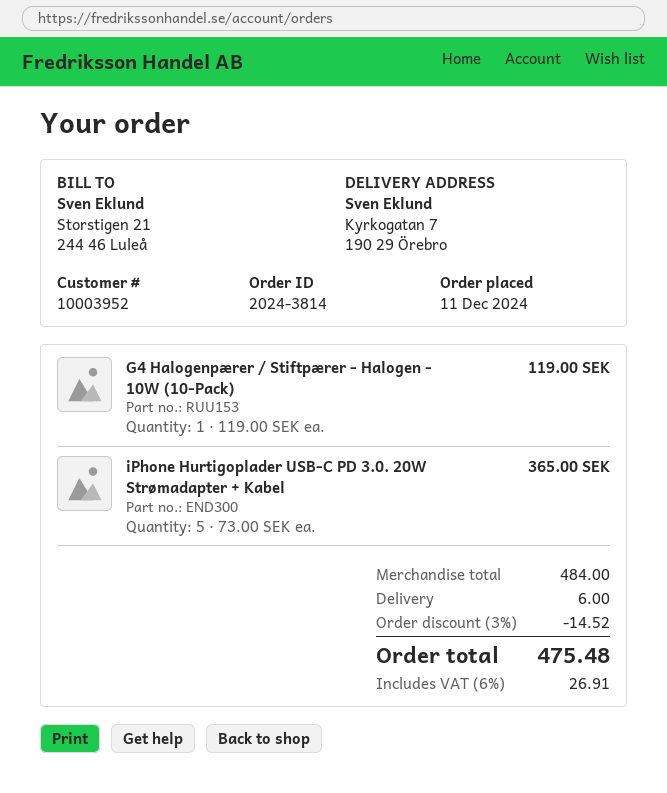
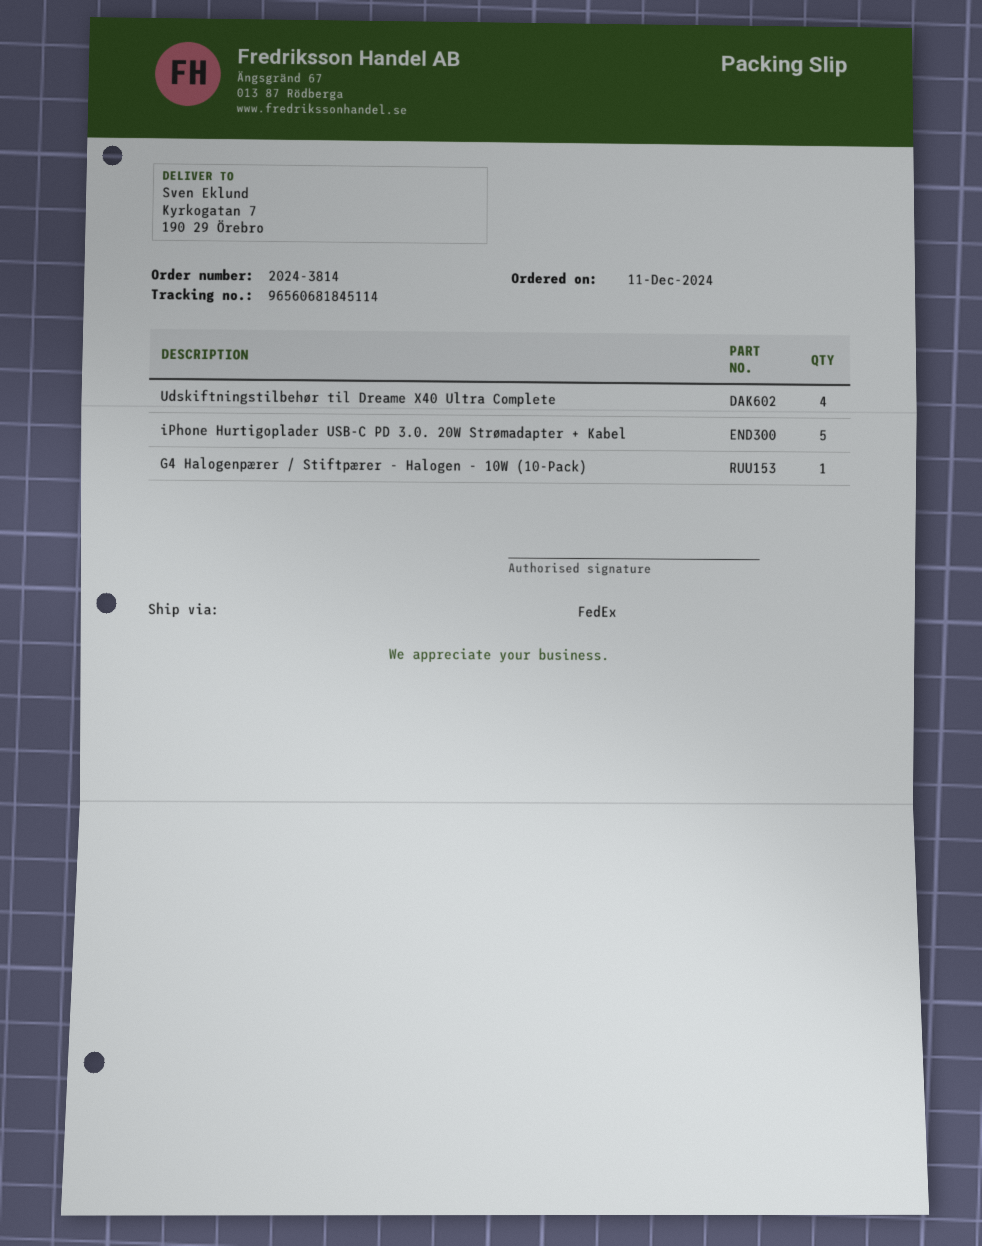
Udskiftningstilbehør til Dreame X40 Ultra Complete: none -> 4

